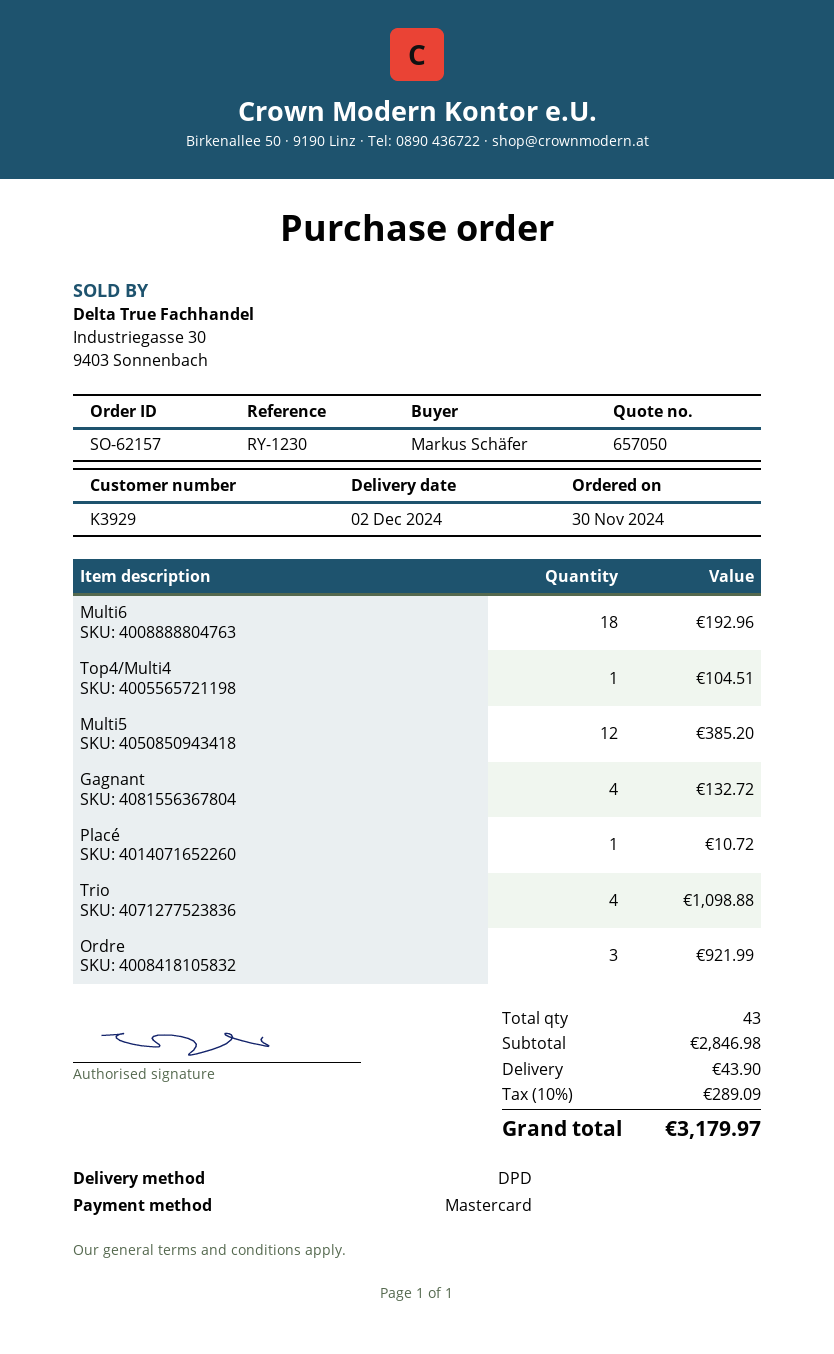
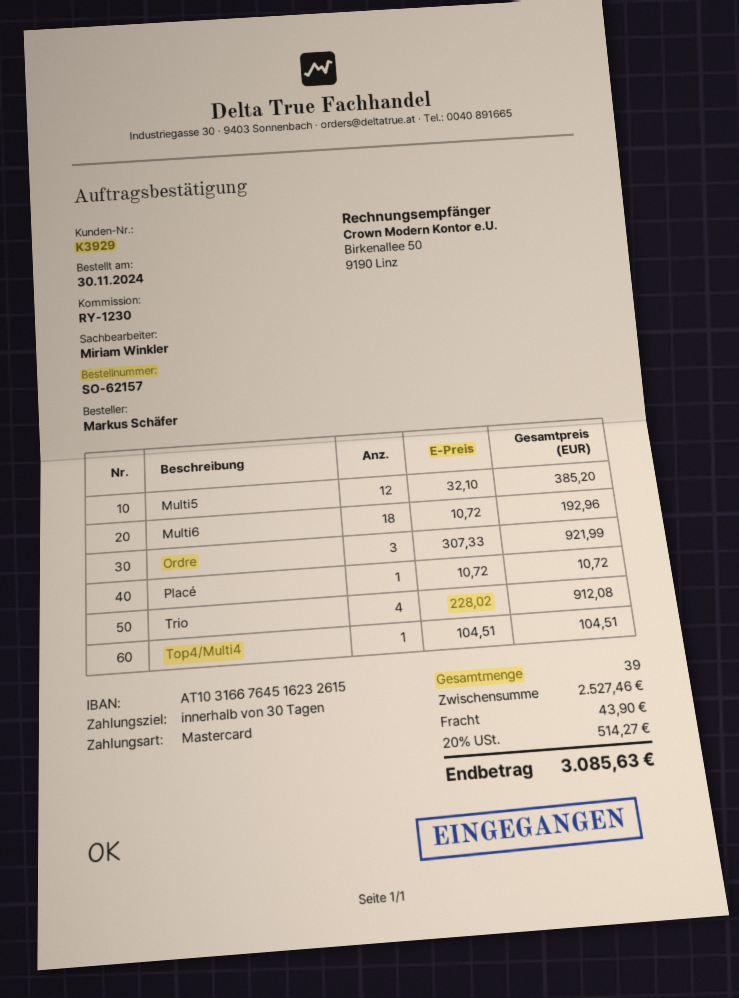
Gagnant: 4 for 132.72 -> none
Trio: 4 for 1098.88 -> 4 for 912.08
total quantity: 43 -> 39
subtotal: 2846.98 -> 2527.46
tax: 10% = 289.09 -> 20% = 514.27
total: 3179.97 -> 3085.63

